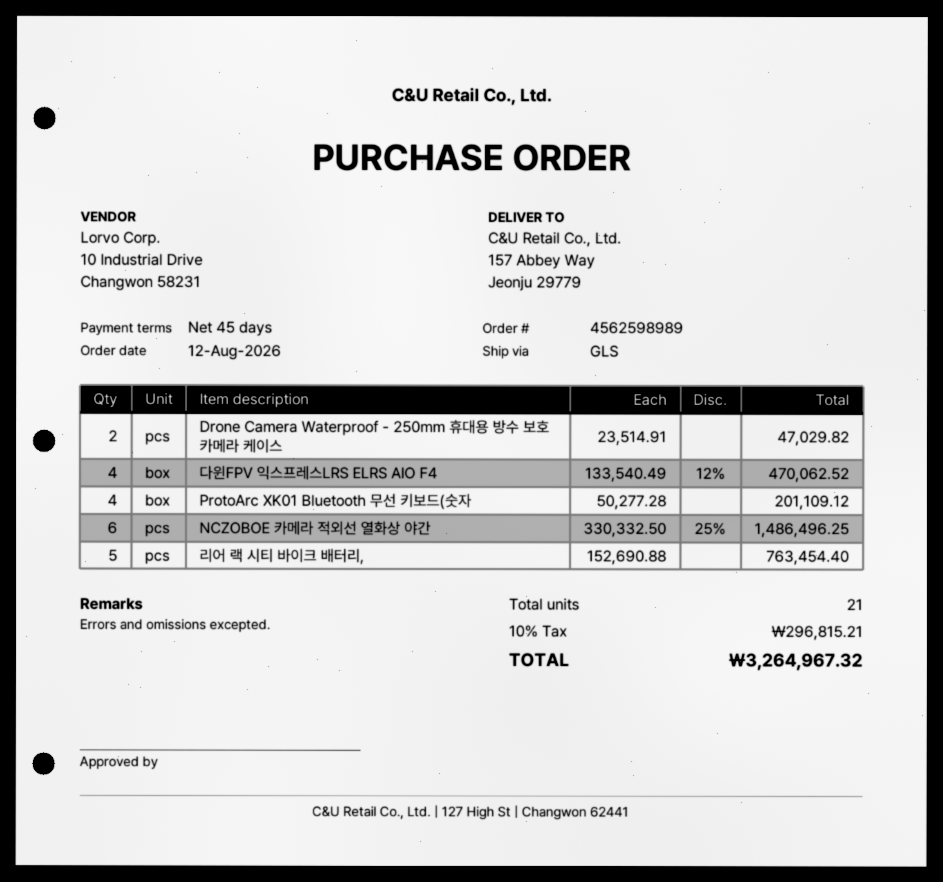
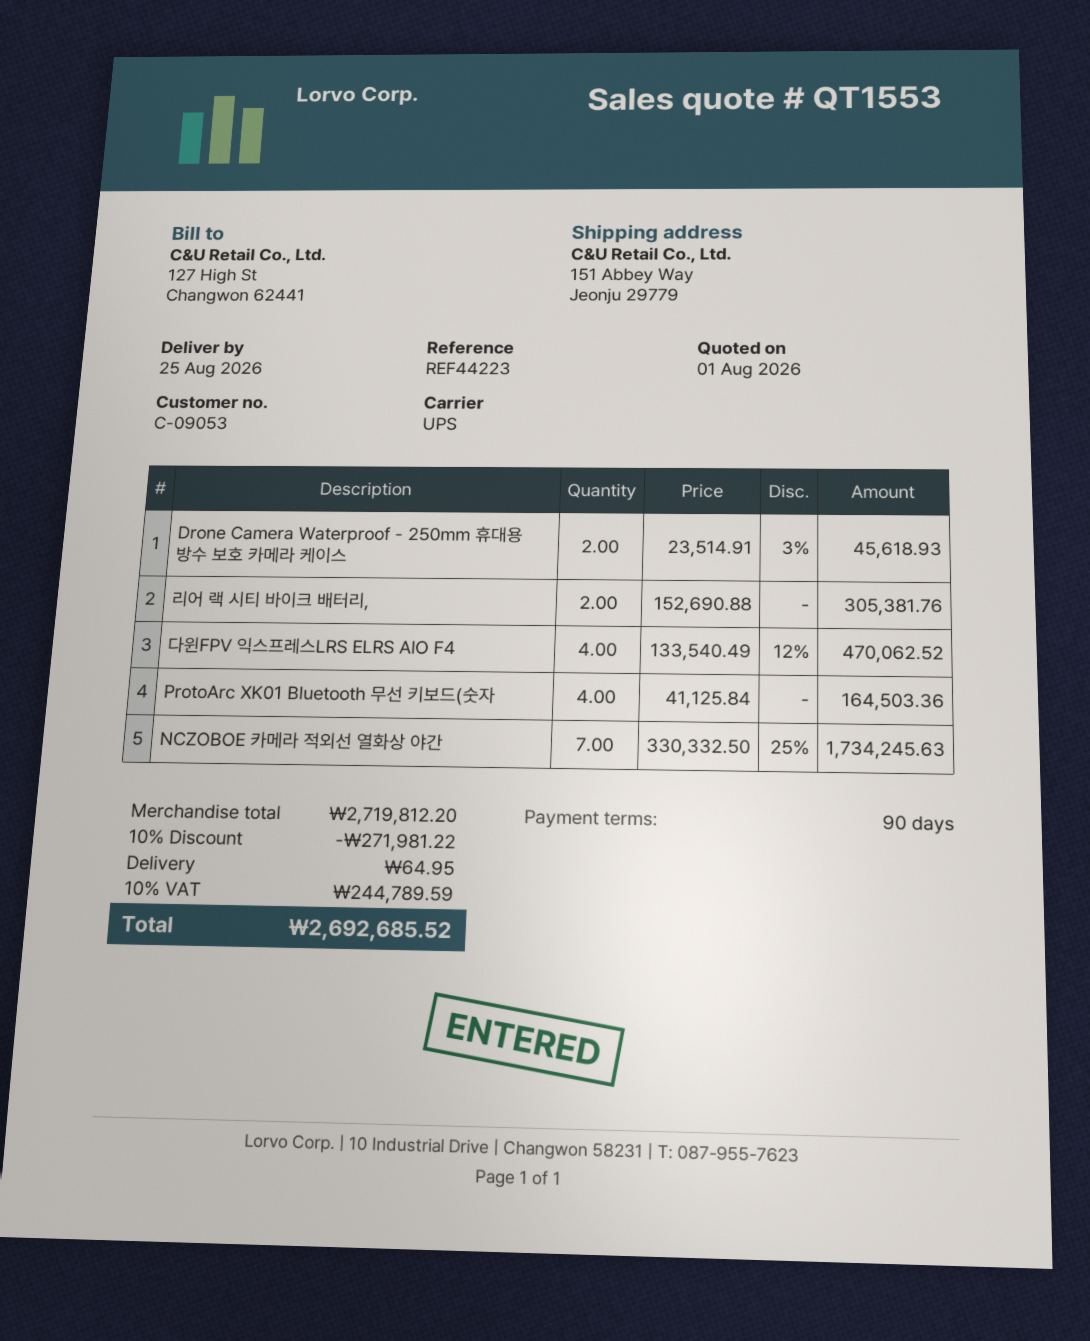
payment terms: 45 days -> 90 days
shipping method: GLS -> UPS
ship to: 157 Abbey Way, Jeonju 29779 -> 151 Abbey Way, Jeonju 29779
Drone Camera Waterproof - 250mm 휴대용 방수 보호 카메라 케이스: 2 x 23514.91 = 47029.82 -> 2 x 23514.91 - 3% = 45618.93
ProtoArc XK01 Bluetooth 무선 키보드(숫자: 4 x 50277.28 = 201109.12 -> 4 x 41125.84 = 164503.36
NCZOBOE 카메라 적외선 열화상 야간: 6 x 330332.50 - 25% = 1486496.25 -> 7 x 330332.50 - 25% = 1734245.63
리어 랙 시티 바이크 배터리,: 5 x 152690.88 = 763454.40 -> 2 x 152690.88 = 305381.76
discount: none -> 10% = 271981.22
shipping: none -> 64.95
tax: 10% = 296815.21 -> 10% = 244789.59
total: 3264967.32 -> 2692685.52

